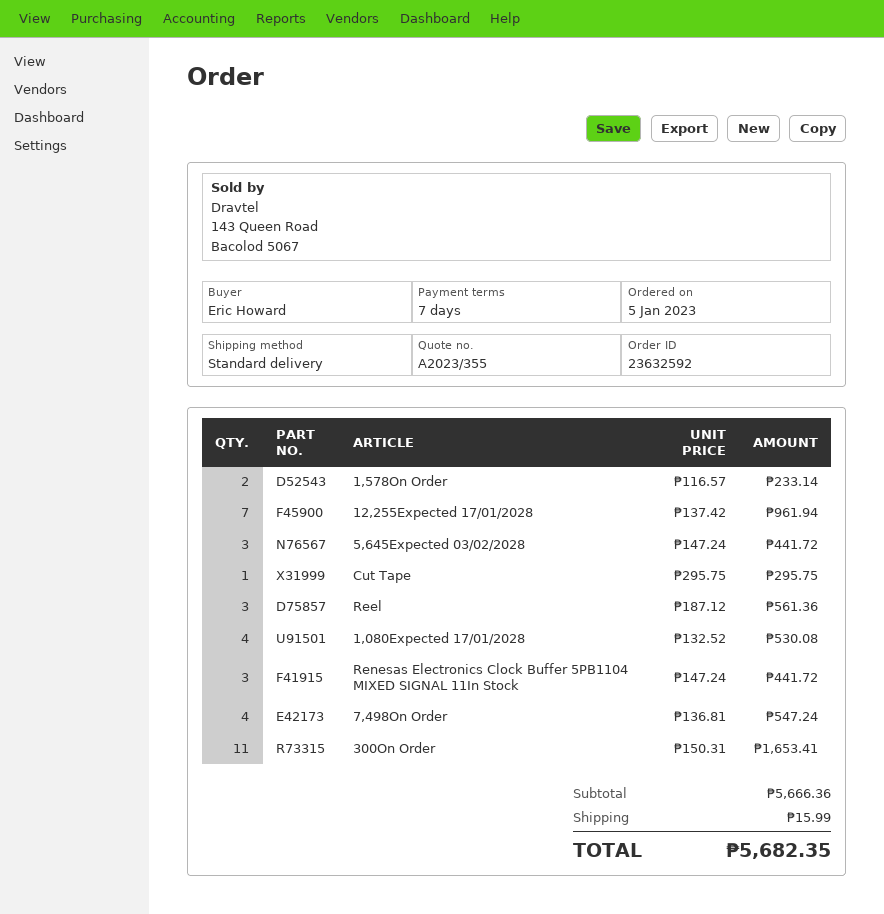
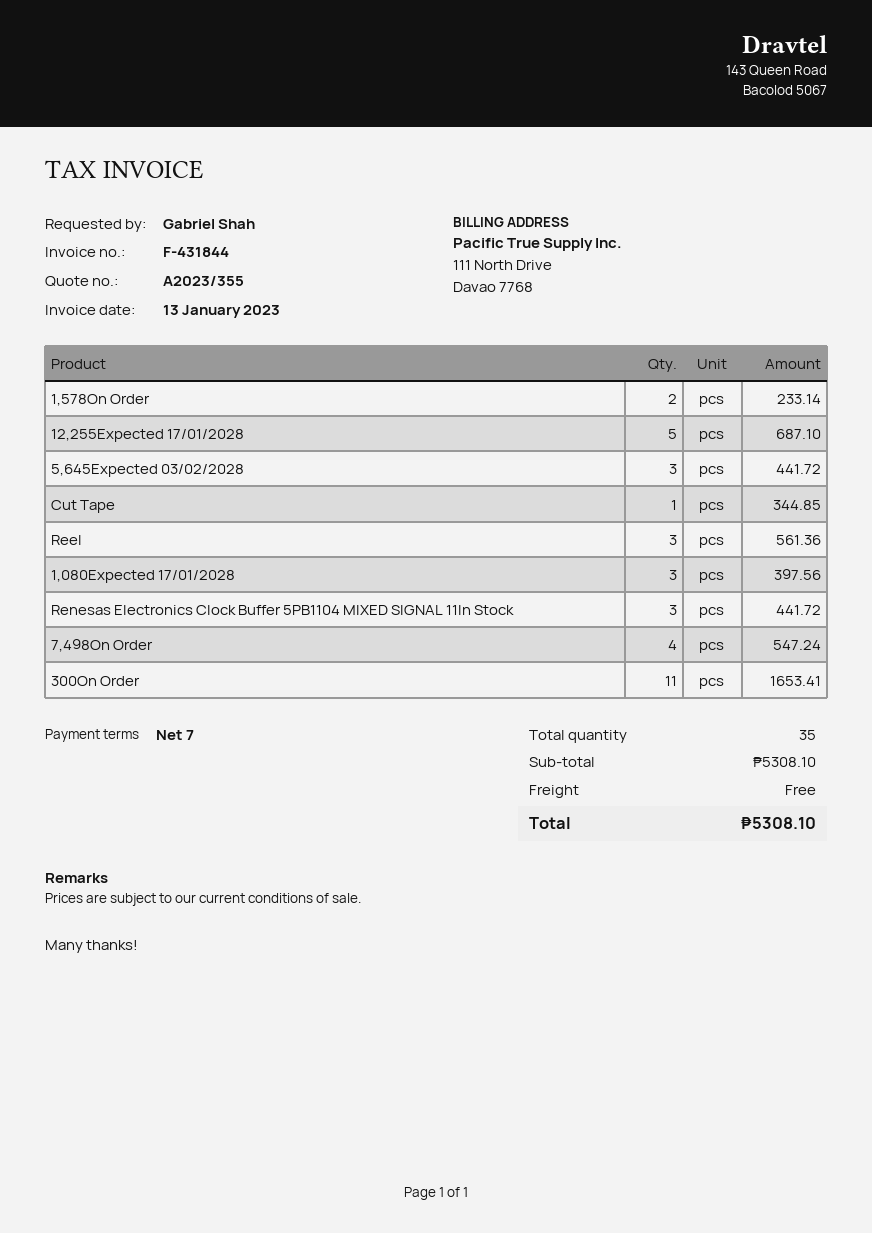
ordered by: Eric Howard -> Gabriel Shah
12,255Expected 17/01/2028: 7 for 961.94 -> 5 for 687.10
Cut Tape: 1 for 295.75 -> 1 for 344.85
1,080Expected 17/01/2028: 4 for 530.08 -> 3 for 397.56
subtotal: 5666.36 -> 5308.10
shipping: 15.99 -> 0.00
total: 5682.35 -> 5308.10

